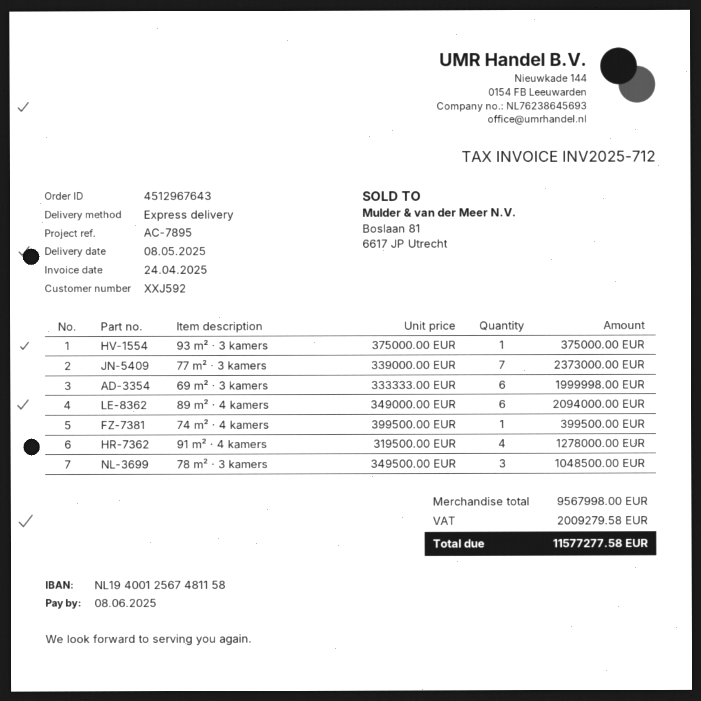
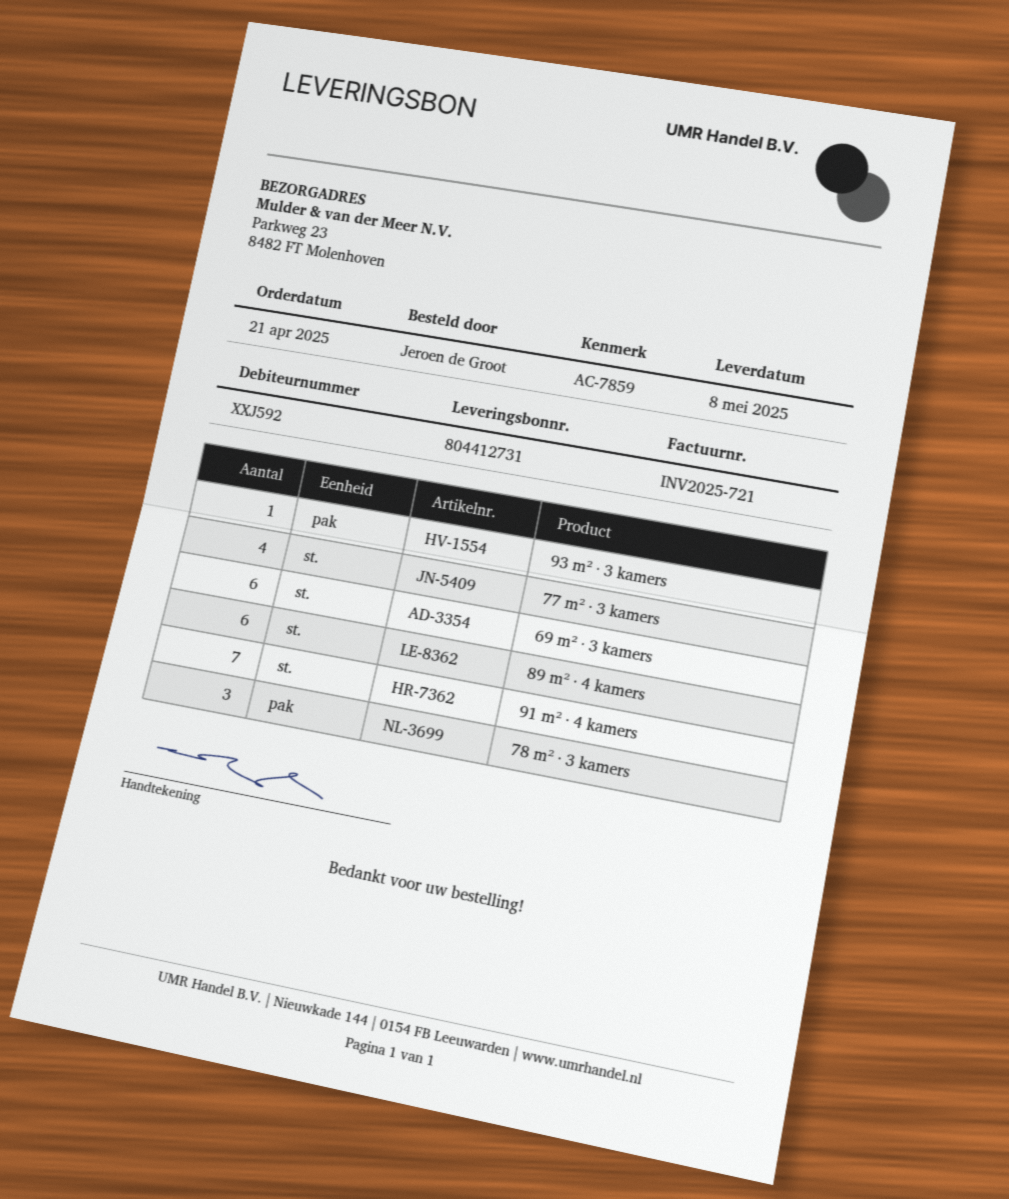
invoice number: INV2025-712 -> INV2025-721
reference: AC-7895 -> AC-7859
77 m² · 3 kamers: 7 -> 4
74 m² · 4 kamers: 1 -> none
91 m² · 4 kamers: 4 -> 7

